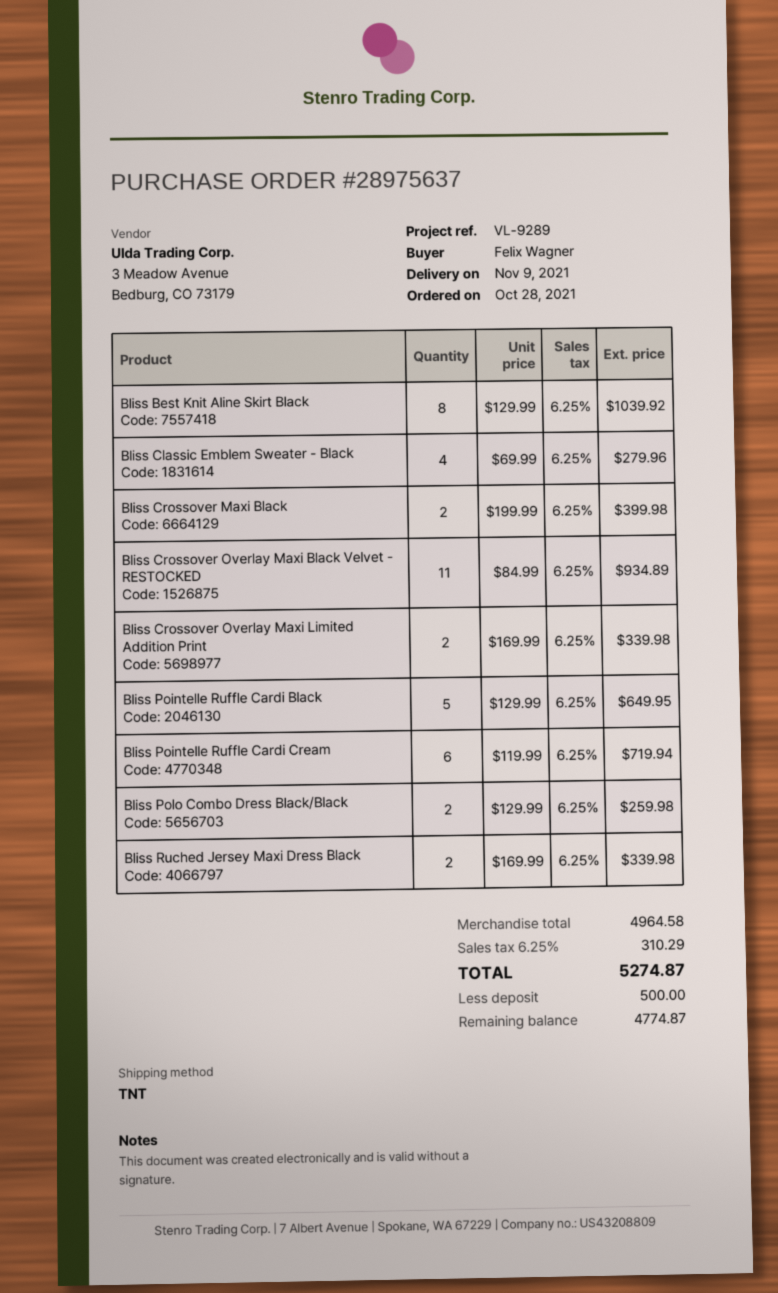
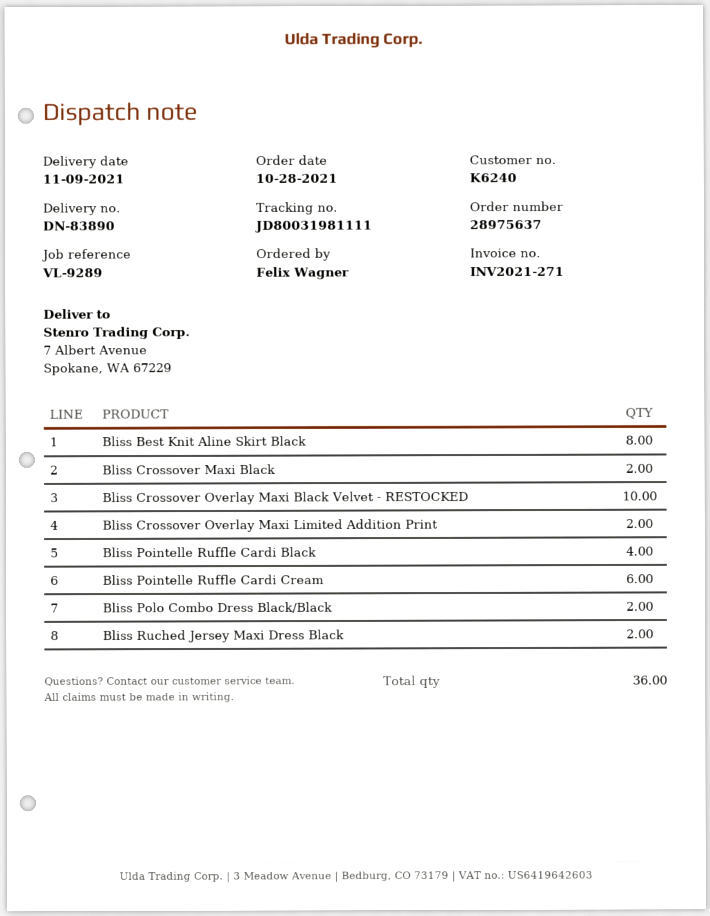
Bliss Classic Emblem Sweater - Black: 4 -> none
Bliss Crossover Overlay Maxi Black Velvet - RESTOCKED: 11 -> 10
Bliss Pointelle Ruffle Cardi Black: 5 -> 4

